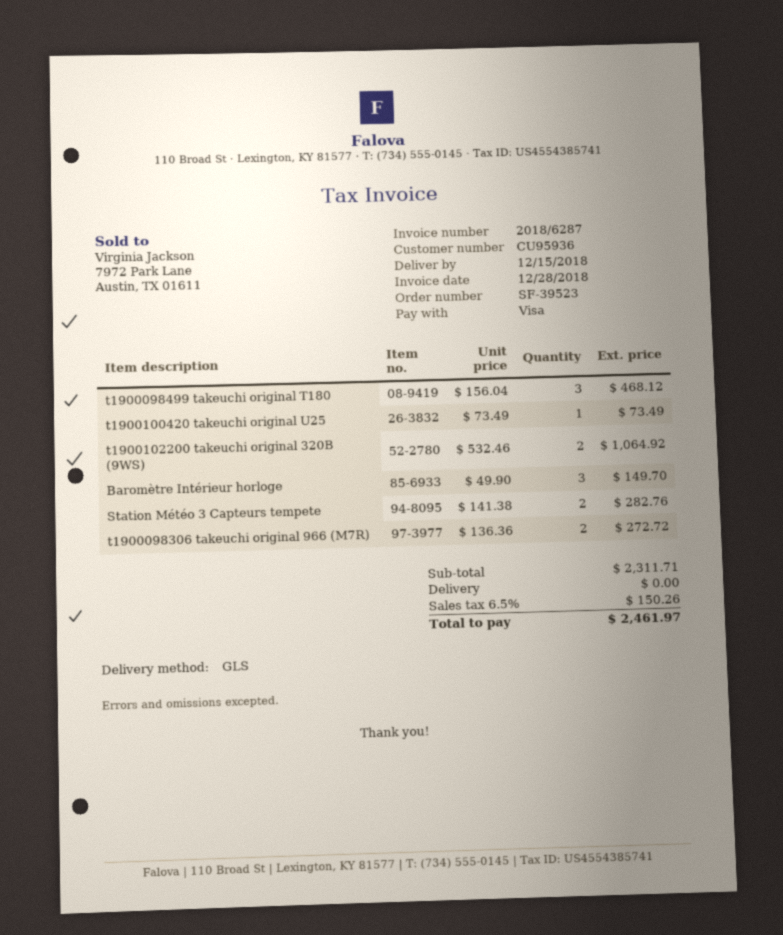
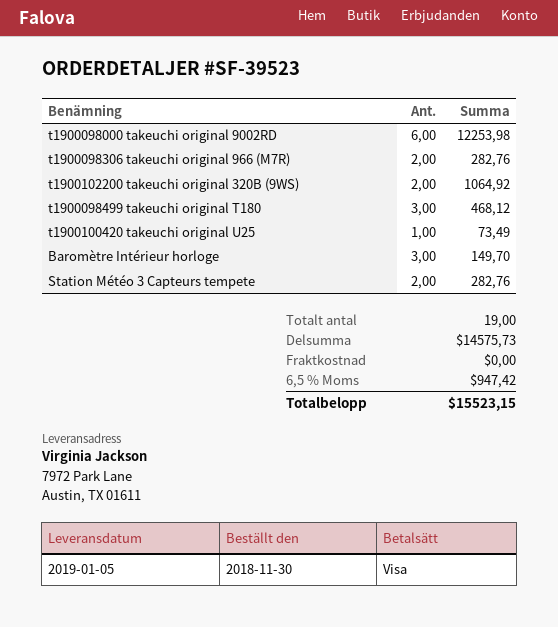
delivery date: 2018-12-15 -> 2019-01-05
t1900098306 takeuchi original 966 (M7R): 2 for 272.72 -> 2 for 282.76
t1900098000 takeuchi original 9002RD: none -> 6 for 12253.98
subtotal: 2311.71 -> 14575.73
tax: 6.5% = 150.26 -> 6.5% = 947.42
total: 2461.97 -> 15523.15

